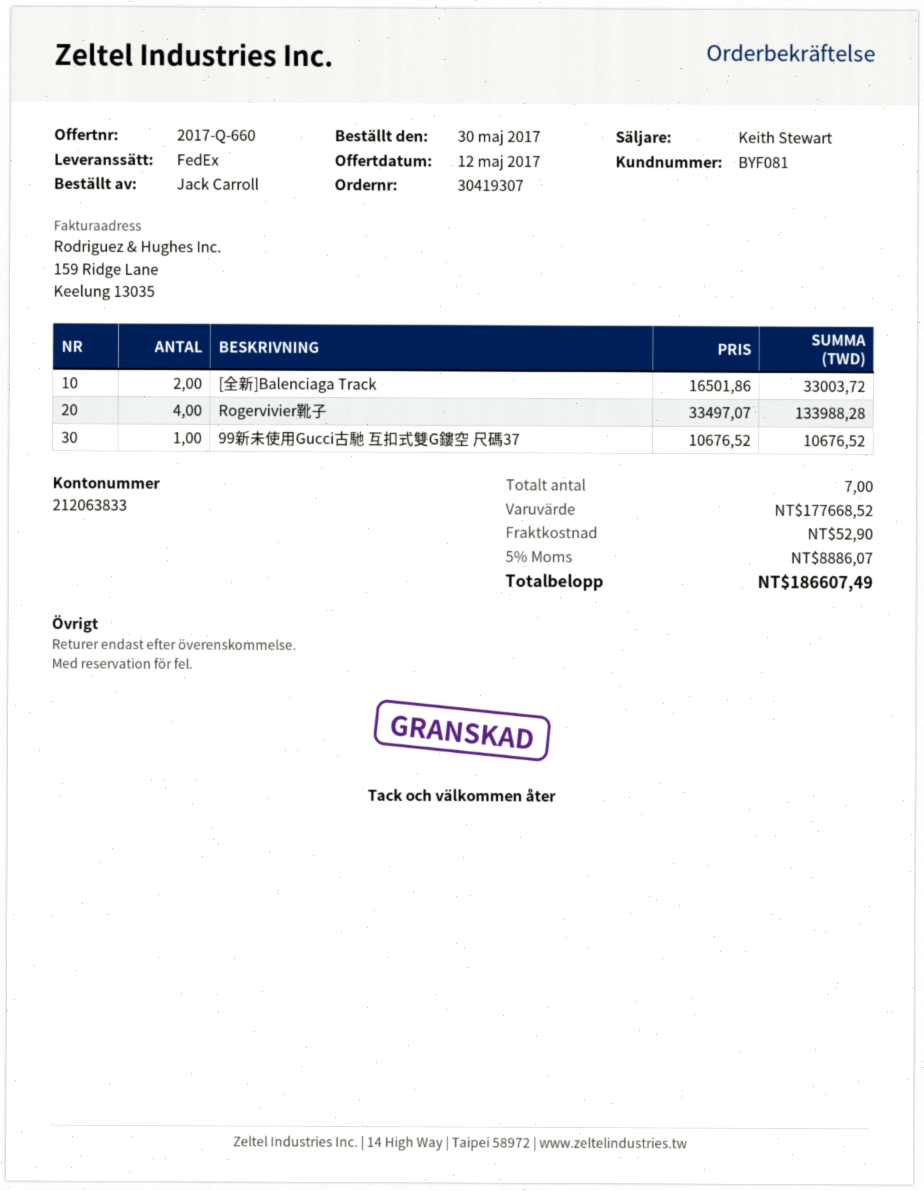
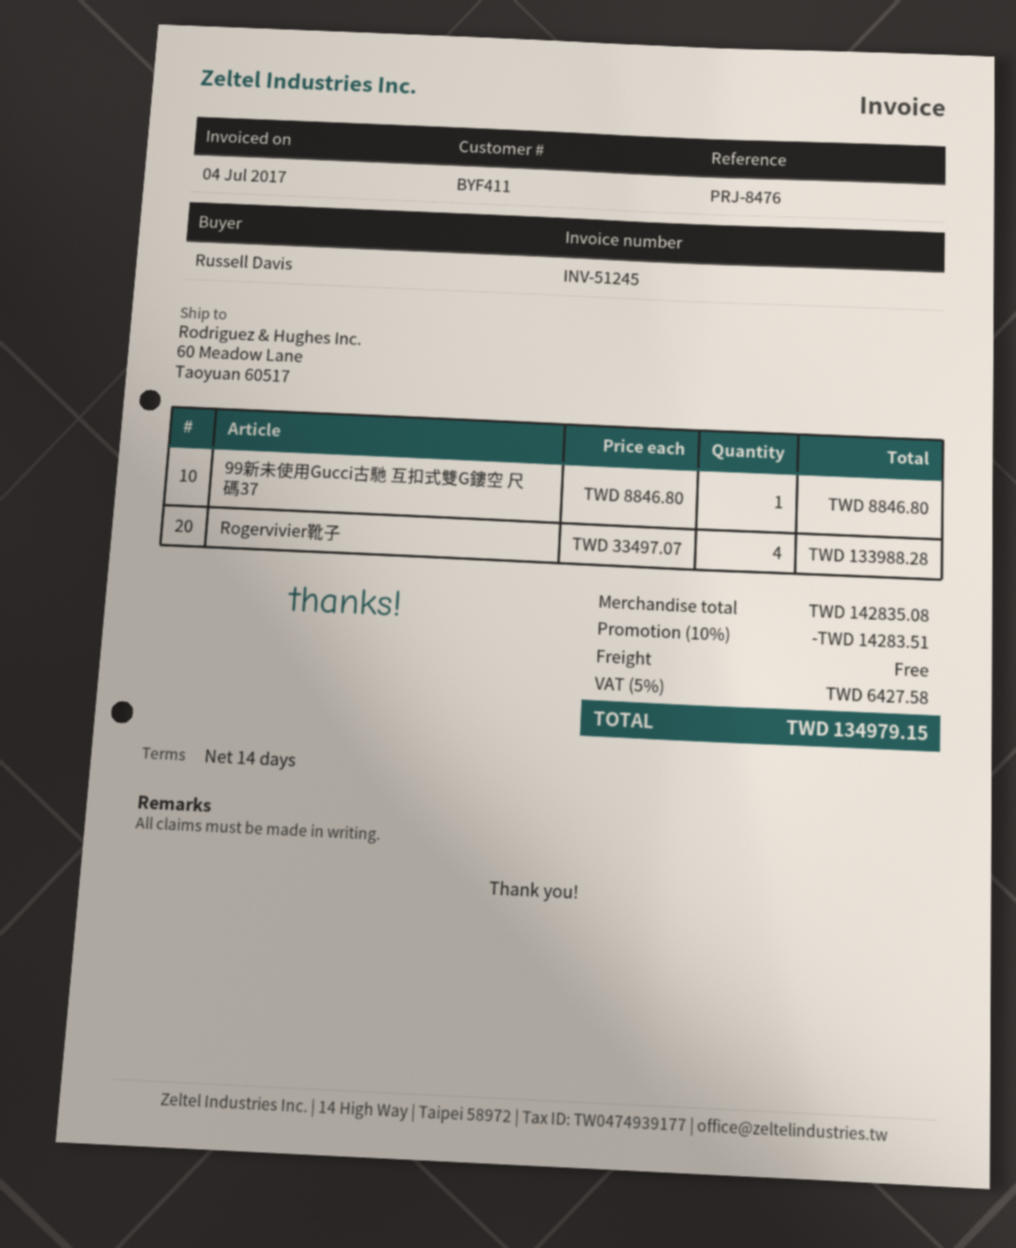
customer number: BYF081 -> BYF411
ordered by: Jack Carroll -> Russell Davis
[全新]Balenciaga Track: 2 x 16501.86 = 33003.72 -> none
99新未使用Gucci古馳 互扣式雙G鏤空 尺碼37: 1 x 10676.52 = 10676.52 -> 1 x 8846.80 = 8846.80
subtotal: 177668.52 -> 142835.08
discount: none -> 10% = 14283.51
shipping: 52.90 -> 0.00
tax: 5% = 8886.07 -> 5% = 6427.58
total: 186607.49 -> 134979.15

